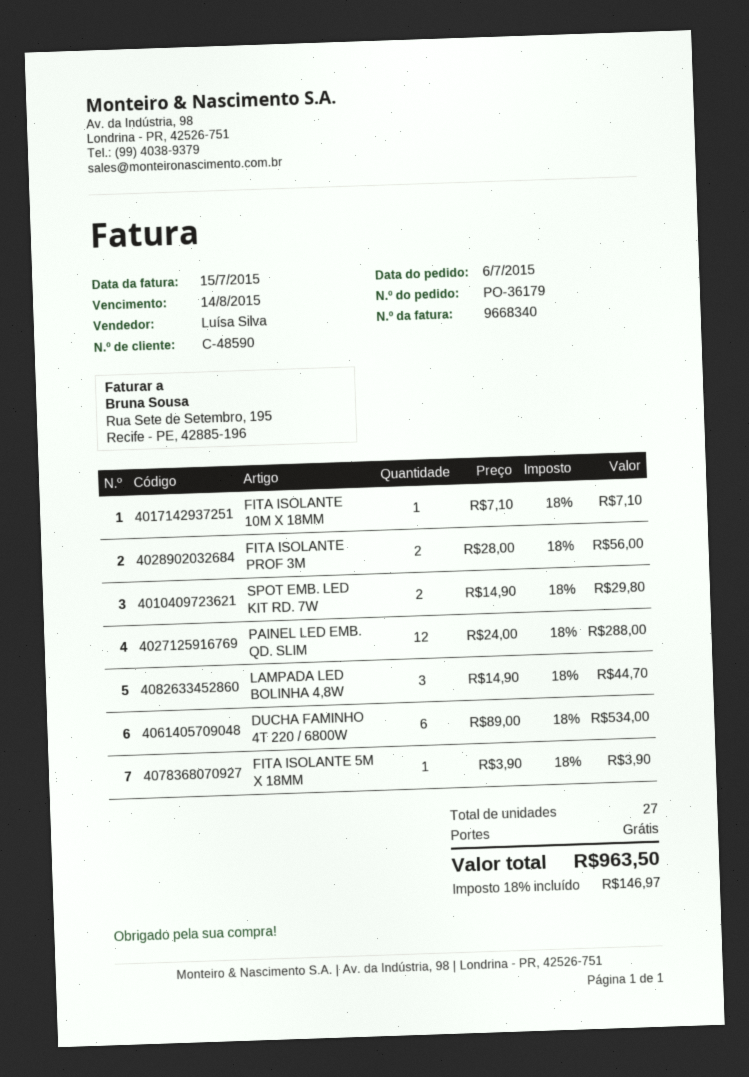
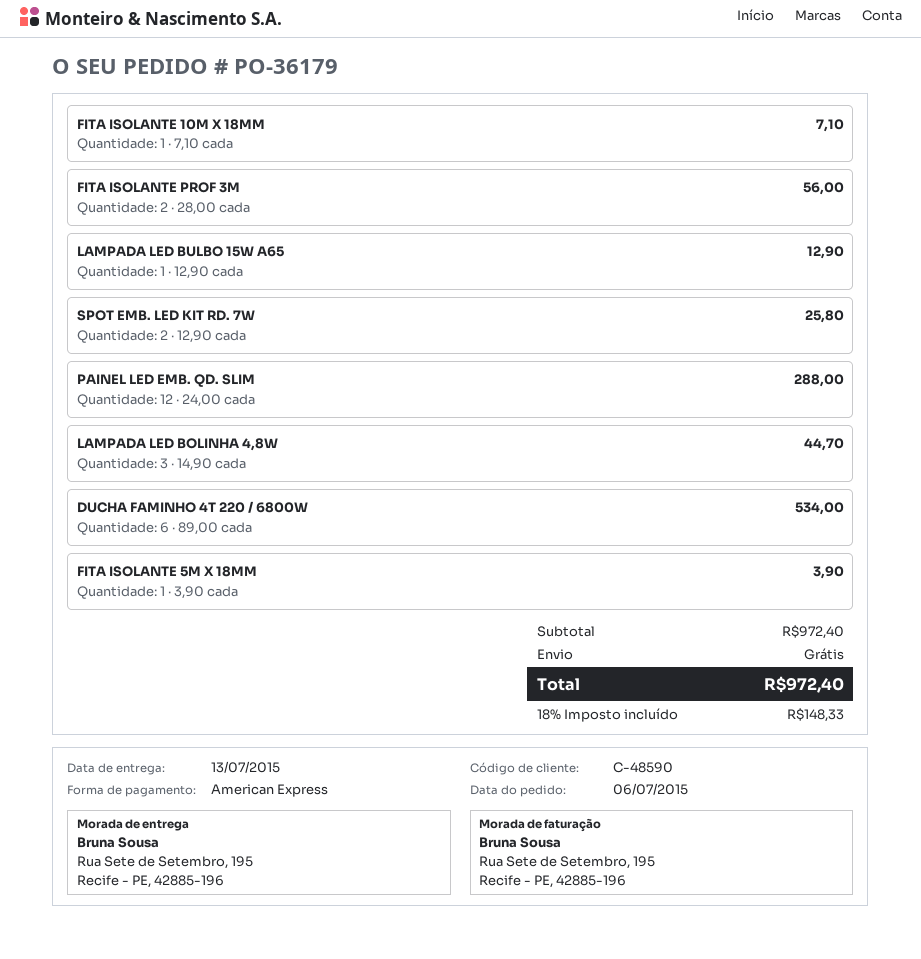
SPOT EMB. LED KIT RD. 7W: 2 x 14.90 = 29.80 -> 2 x 12.90 = 25.80
LAMPADA LED BULBO 15W A65: none -> 1 x 12.90 = 12.90
tax: 18% = 146.97 -> 18% = 148.33
total: 963.50 -> 972.40

